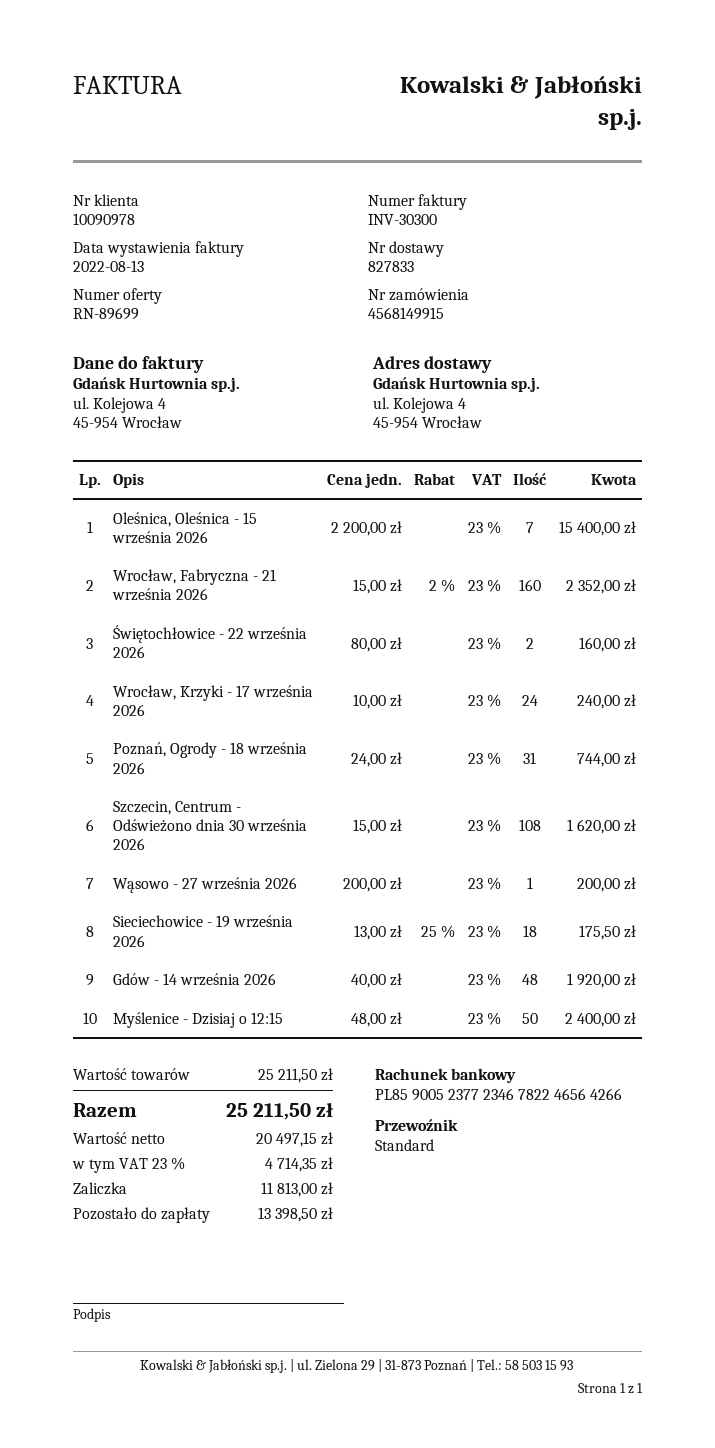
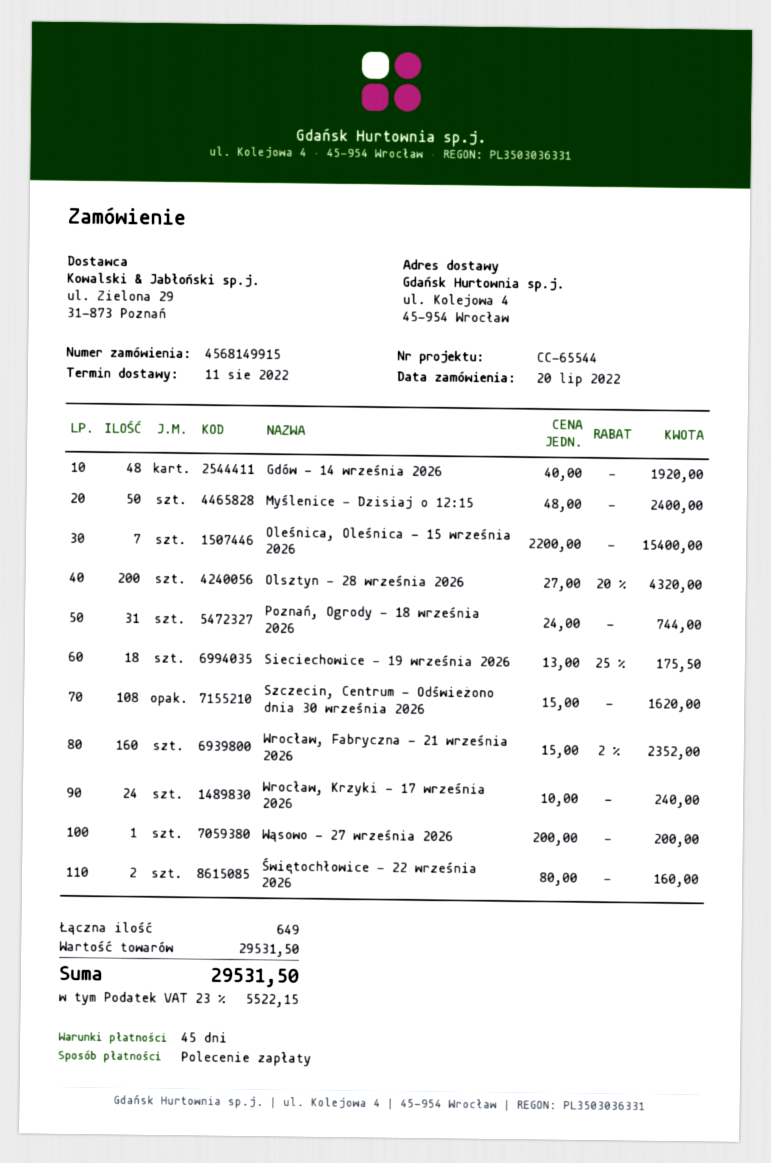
Olsztyn - 28 września 2026: none -> 200 x 27.00 - 20% = 4320.00
subtotal: 25211.50 -> 29531.50
tax: 23% = 4714.35 -> 23% = 5522.15
total: 25211.50 -> 29531.50

